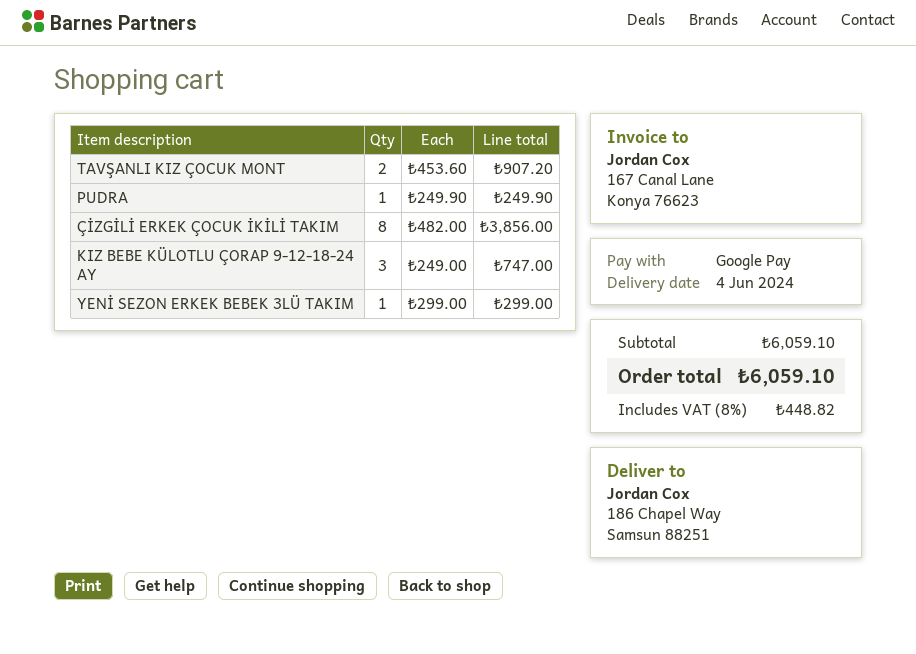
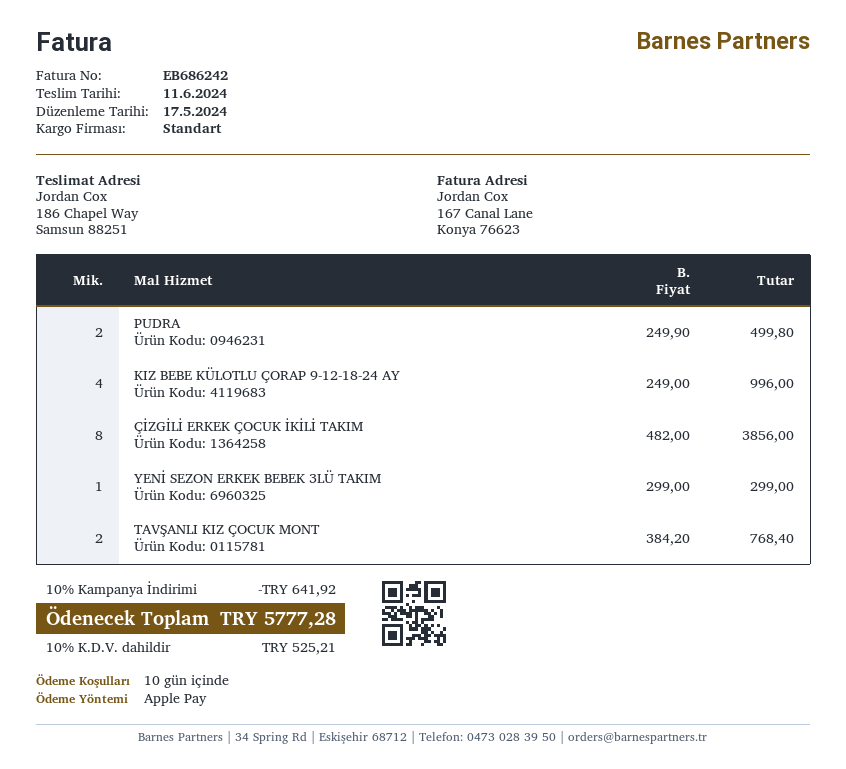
delivery date: 2024-06-04 -> 2024-06-11
payment method: Google Pay -> Apple Pay
TAVŞANLI KIZ ÇOCUK MONT: 2 x 453.60 = 907.20 -> 2 x 384.20 = 768.40
PUDRA: 1 x 249.90 = 249.90 -> 2 x 249.90 = 499.80
KIZ BEBE KÜLOTLU ÇORAP 9-12-18-24 AY: 3 x 249.00 = 747.00 -> 4 x 249.00 = 996.00
discount: none -> 10% = 641.92
tax: 8% = 448.82 -> 10% = 525.21
total: 6059.10 -> 5777.28

